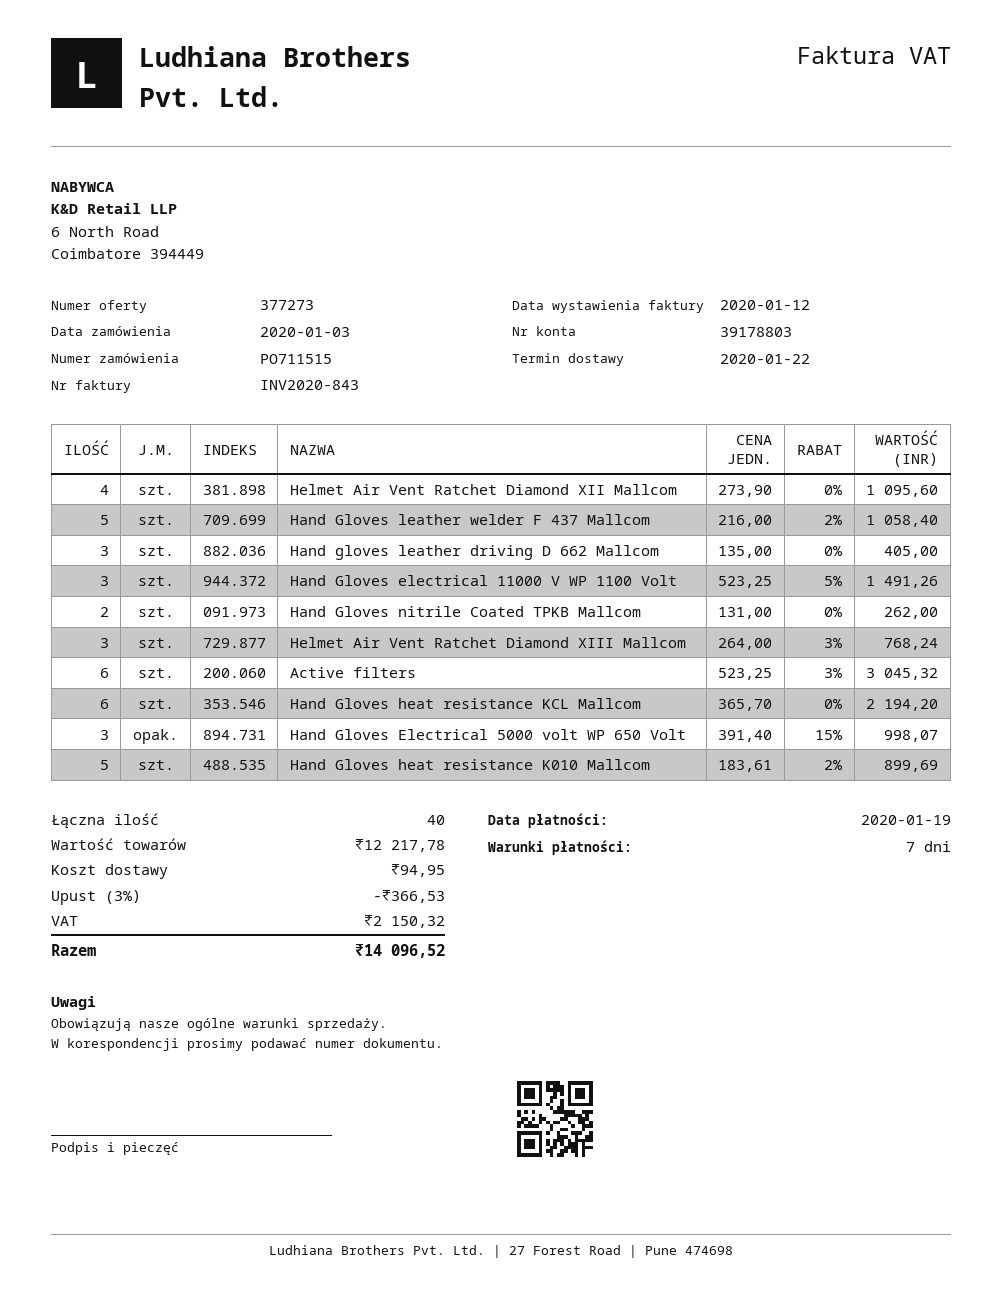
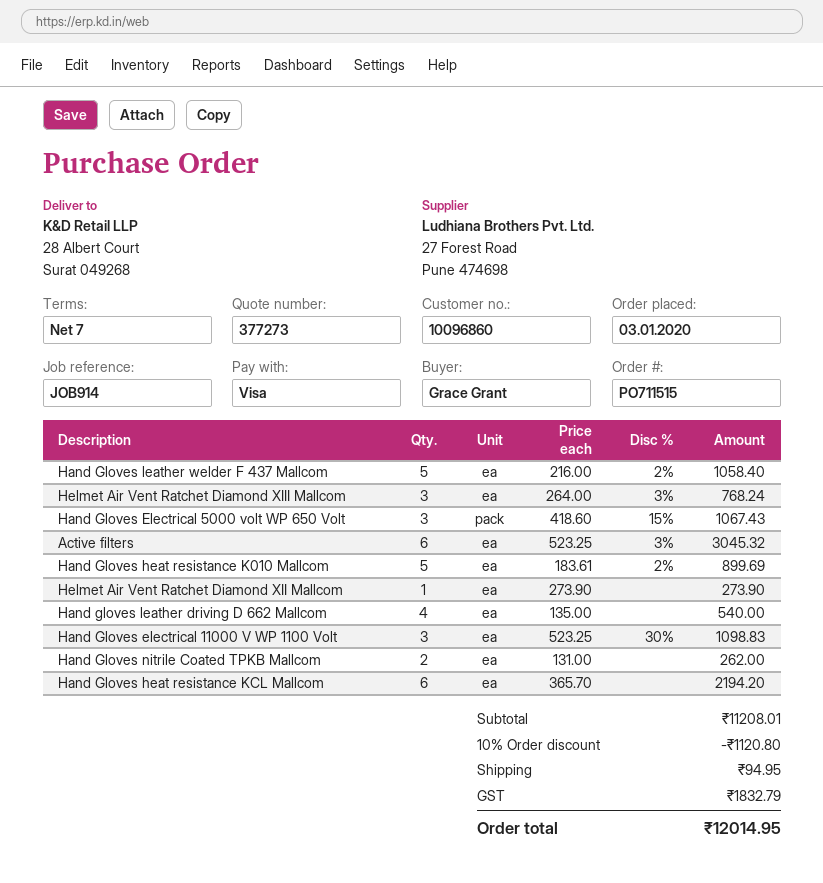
Helmet Air Vent Ratchet Diamond XII Mallcom: 4 x 273.90 = 1095.60 -> 1 x 273.90 = 273.90
Hand gloves leather driving D 662 Mallcom: 3 x 135.00 = 405.00 -> 4 x 135.00 = 540.00
Hand Gloves electrical 11000 V WP 1100 Volt: 3 x 523.25 - 5% = 1491.26 -> 3 x 523.25 - 30% = 1098.83
Hand Gloves Electrical 5000 volt WP 650 Volt: 3 x 391.40 - 15% = 998.07 -> 3 x 418.60 - 15% = 1067.43
subtotal: 12217.78 -> 11208.01
discount: 3% = 366.53 -> 10% = 1120.80
tax: 2150.32 -> 1832.79
total: 14096.52 -> 12014.95

